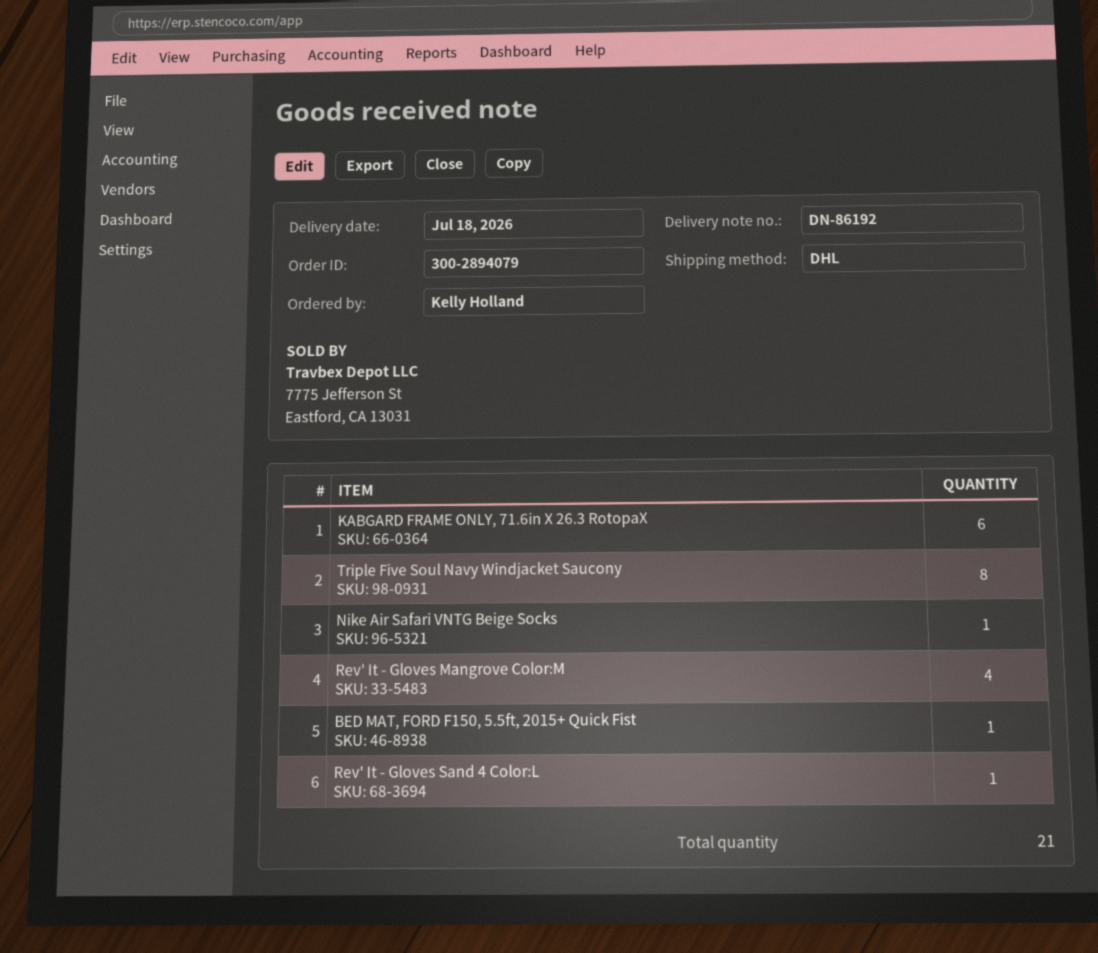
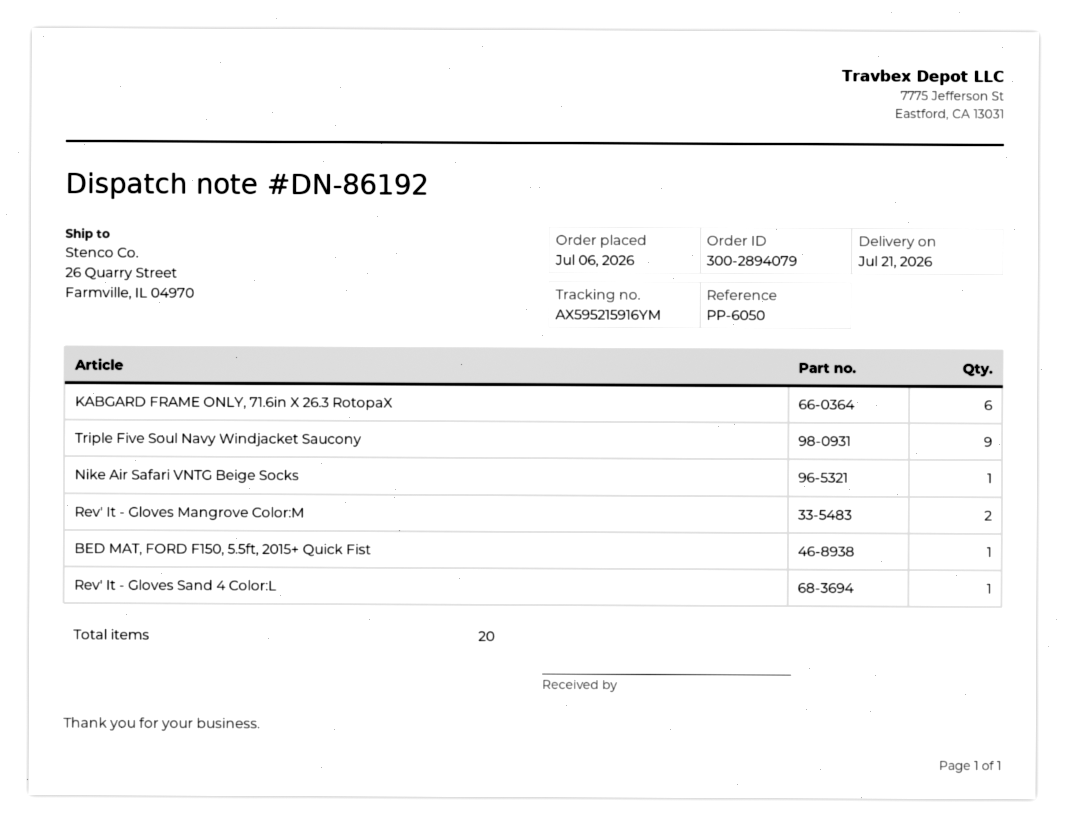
delivery date: 2026-07-18 -> 2026-07-21
Triple Five Soul Navy Windjacket Saucony: 8 -> 9
Rev' It - Gloves Mangrove Color:M: 4 -> 2
total quantity: 21 -> 20

